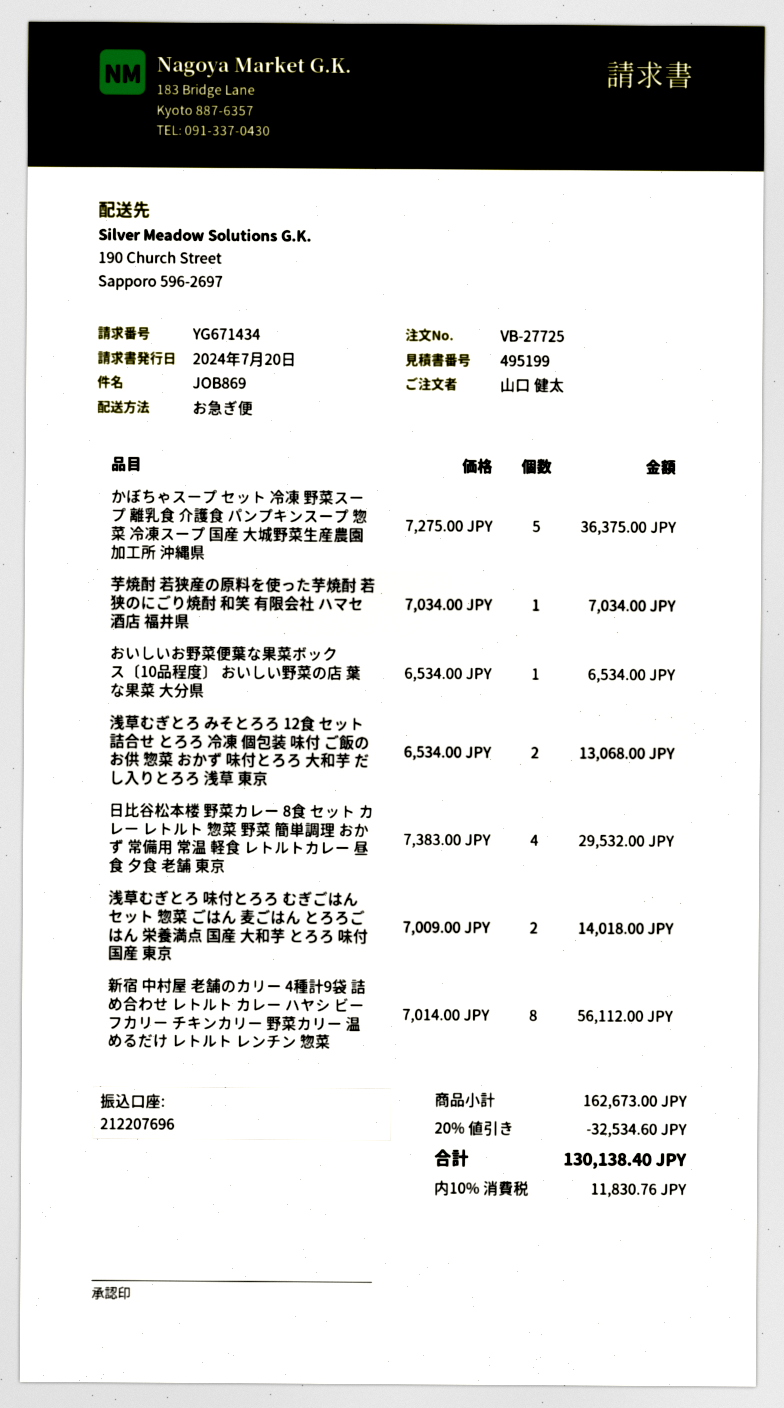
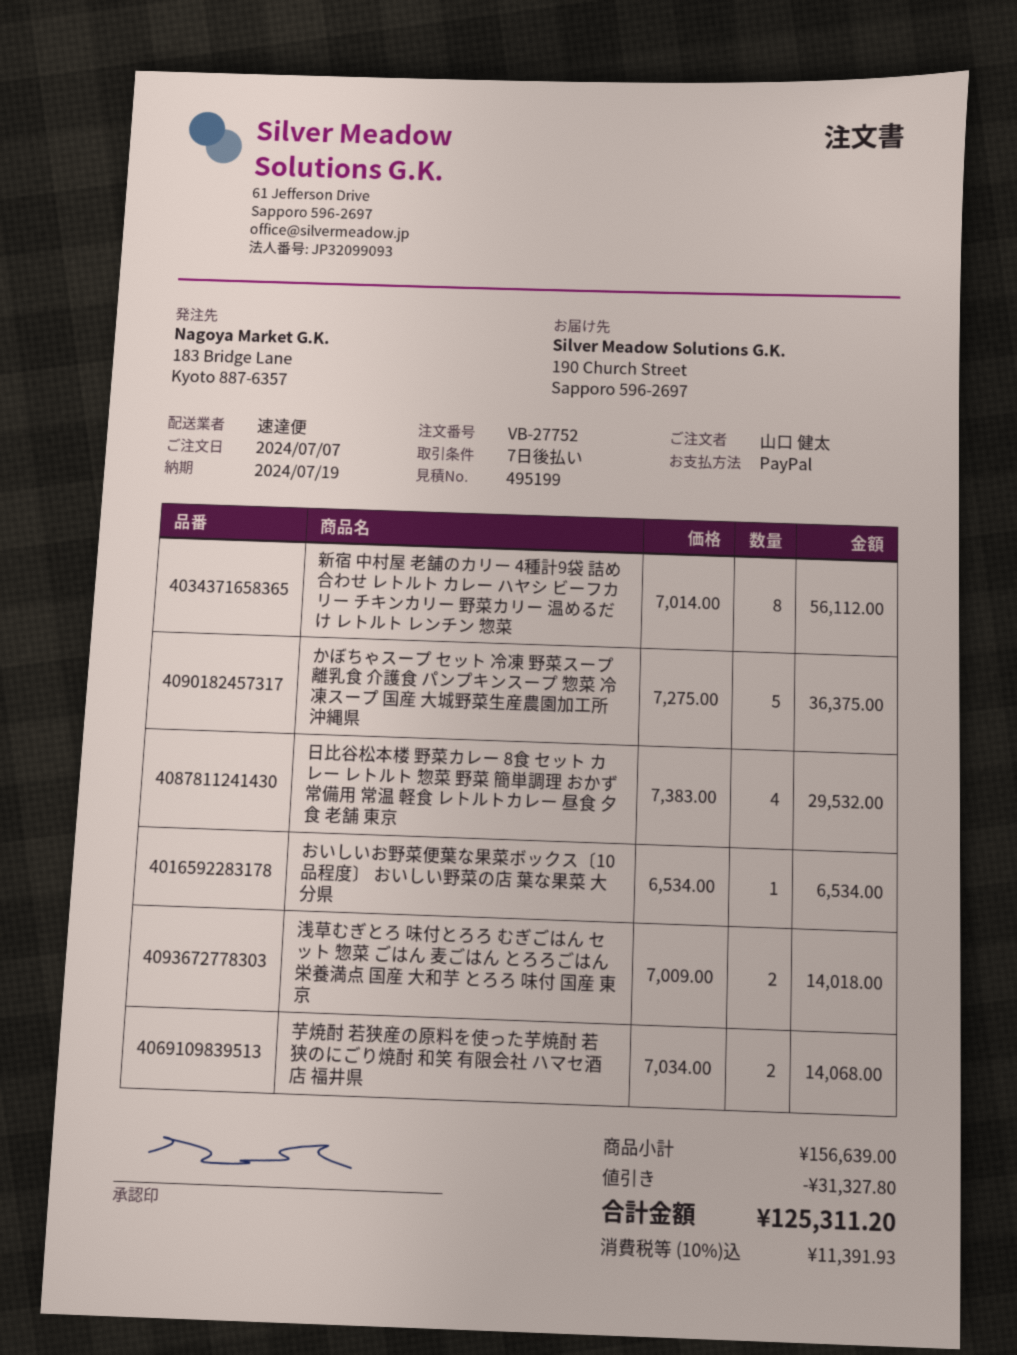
order number: VB-27725 -> VB-27752
芋焼酎 若狭産の原料を使った芋焼酎 若狭のにごり焼酎 和笑 有限会社 ハマセ酒店 福井県: 1 x 7034.00 = 7034.00 -> 2 x 7034.00 = 14068.00
浅草むぎとろ みそとろろ 12食 セット 詰合せ とろろ 冷凍 個包装 味付 ご飯のお供 惣菜 おかず 味付とろろ 大和芋 だし入りとろろ 浅草 東京: 2 x 6534.00 = 13068.00 -> none
subtotal: 162673.00 -> 156639.00
discount: 32534.60 -> 31327.80
tax: 10% = 11830.76 -> 10% = 11391.93
total: 130138.40 -> 125311.20

